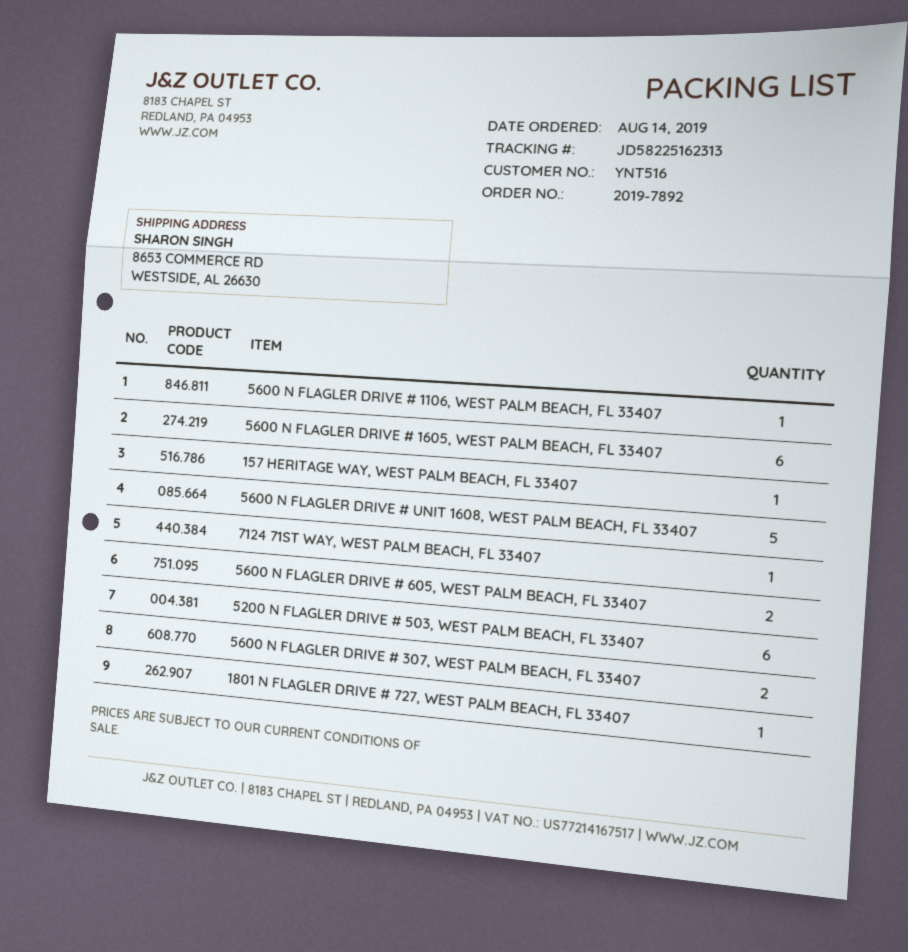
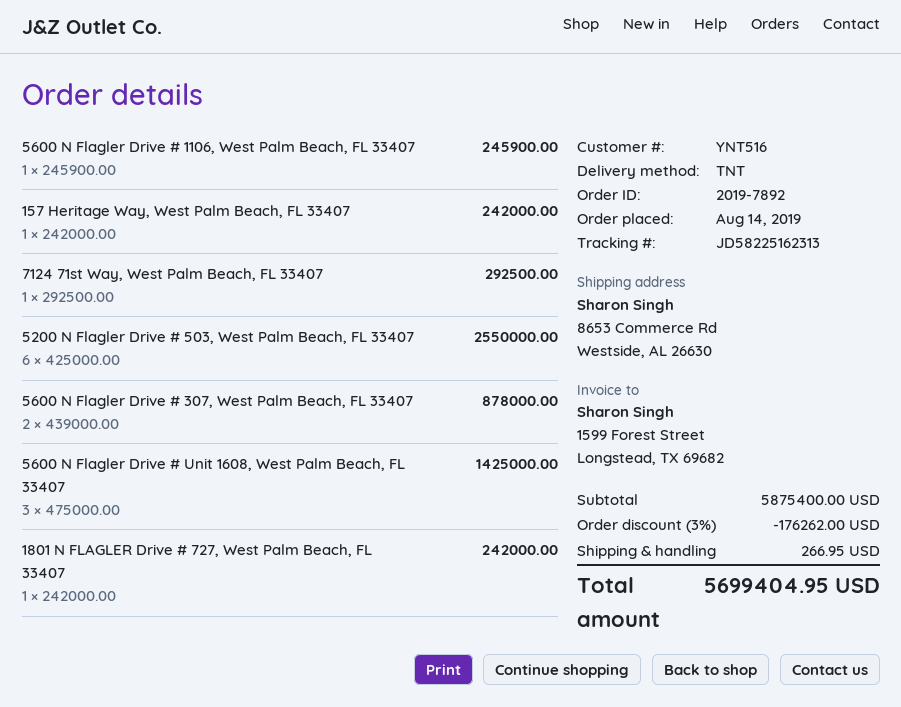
5600 N FLAGLER DRIVE # 1605, WEST PALM BEACH, FL 33407: 6 -> none
5600 N FLAGLER DRIVE # UNIT 1608, WEST PALM BEACH, FL 33407: 5 -> 3
5600 N FLAGLER DRIVE # 605, WEST PALM BEACH, FL 33407: 2 -> none

